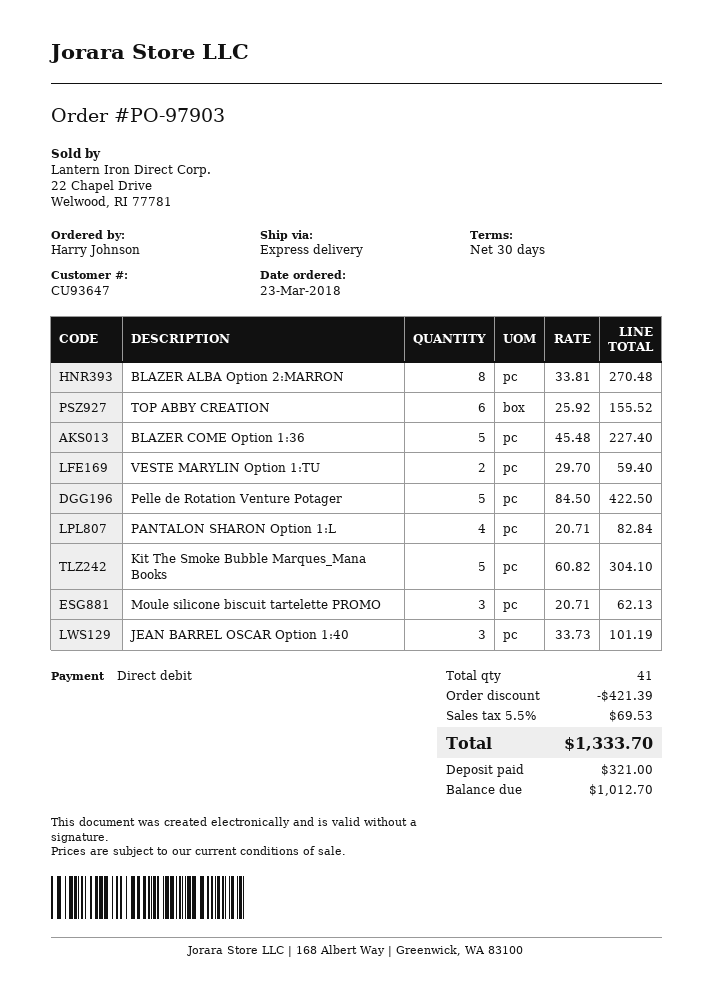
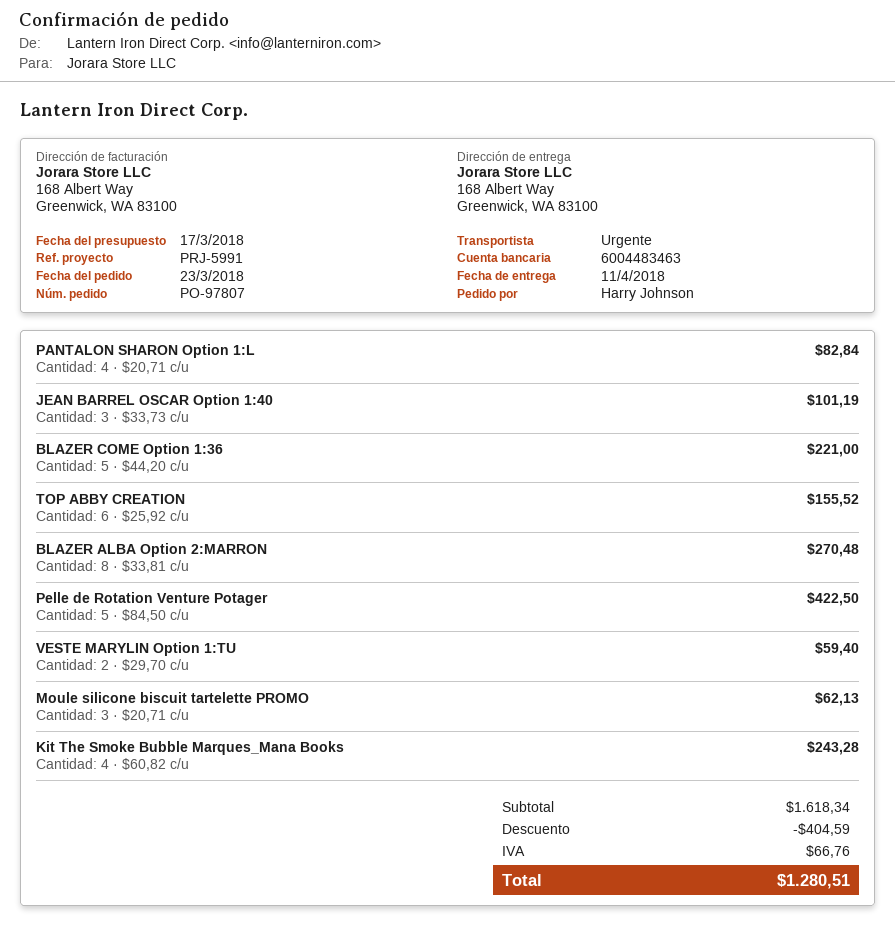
order number: PO-97903 -> PO-97807
BLAZER COME Option 1:36: 5 x 45.48 = 227.40 -> 5 x 44.20 = 221.00
Kit The Smoke Bubble Marques_Mana Books: 5 x 60.82 = 304.10 -> 4 x 60.82 = 243.28
discount: 421.39 -> 404.59
tax: 69.53 -> 66.76
total: 1333.70 -> 1280.51

